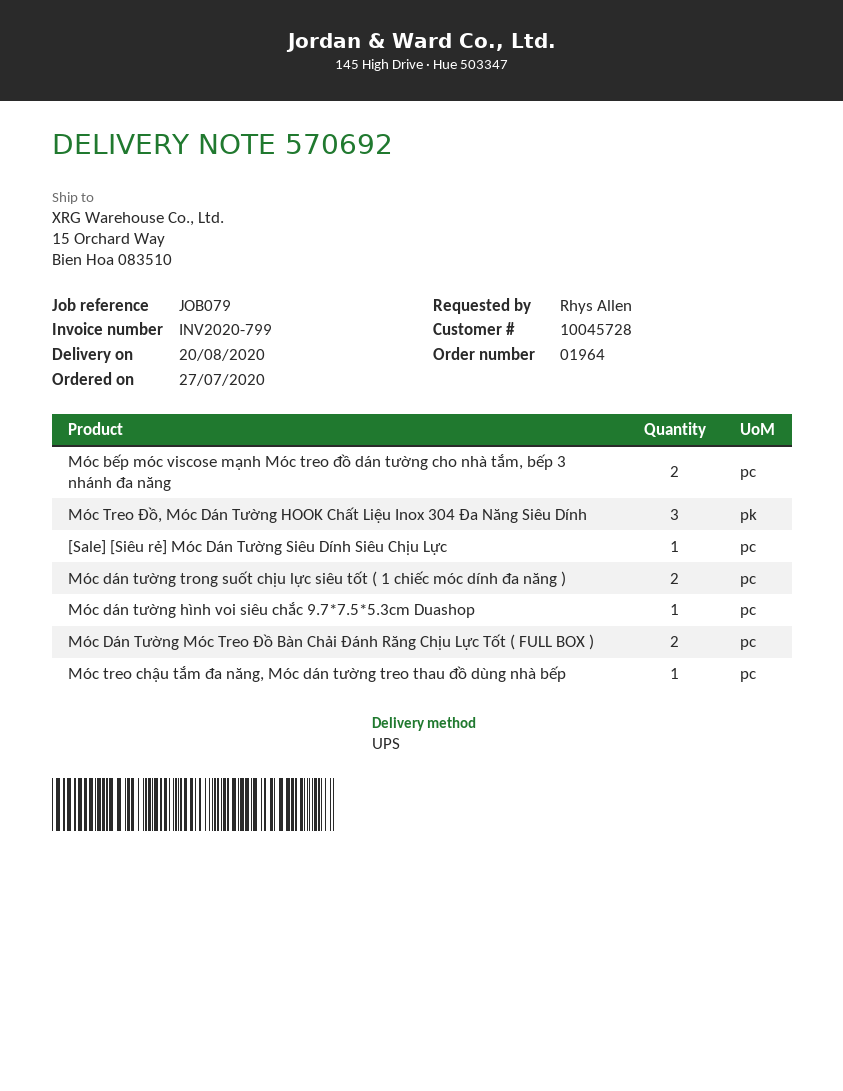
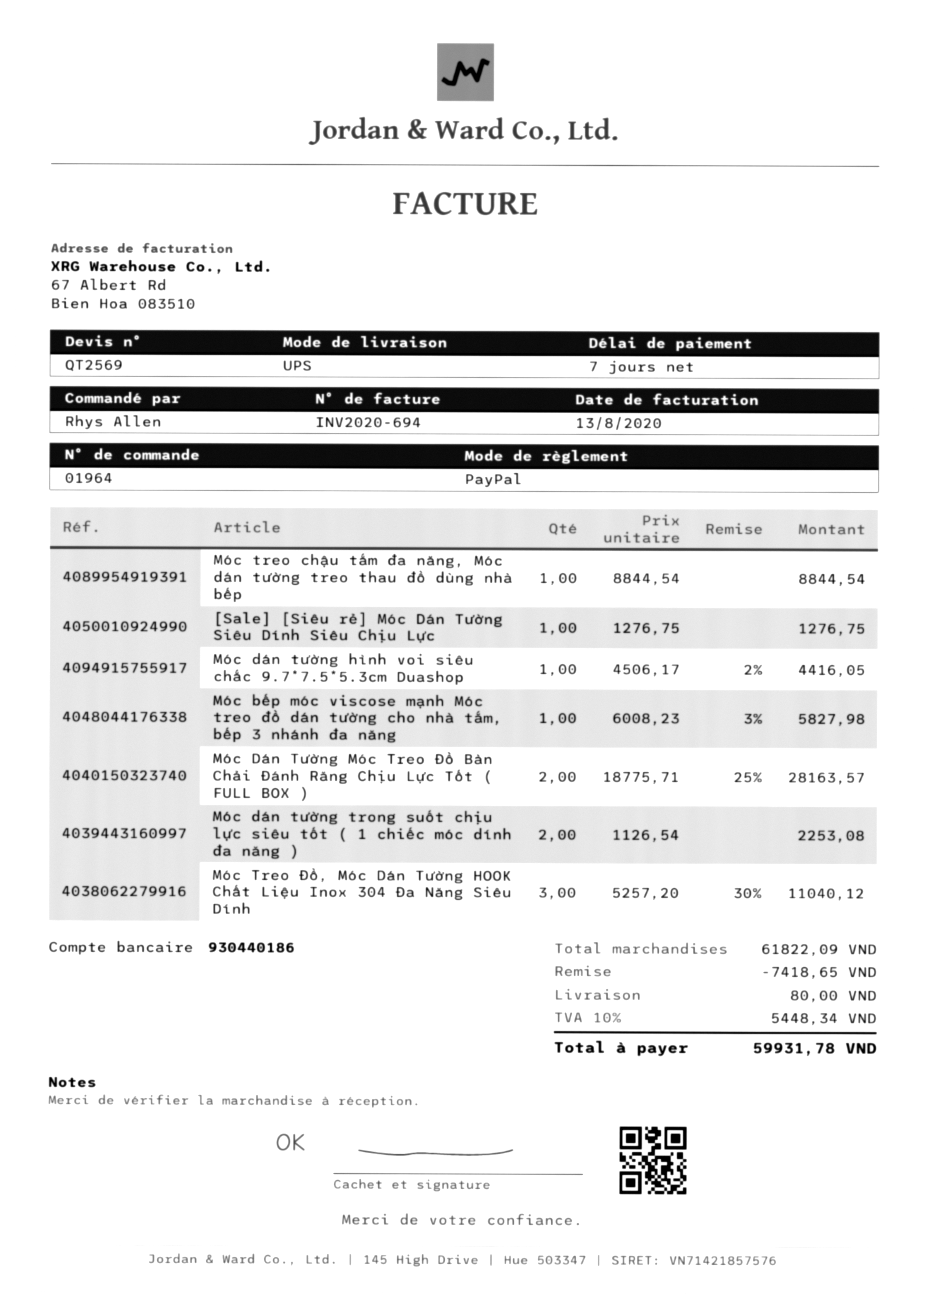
invoice number: INV2020-799 -> INV2020-694
Móc bếp móc viscose mạnh Móc treo đồ dán tường cho nhà tắm, bếp 3 nhánh đa năng: 2 -> 1

